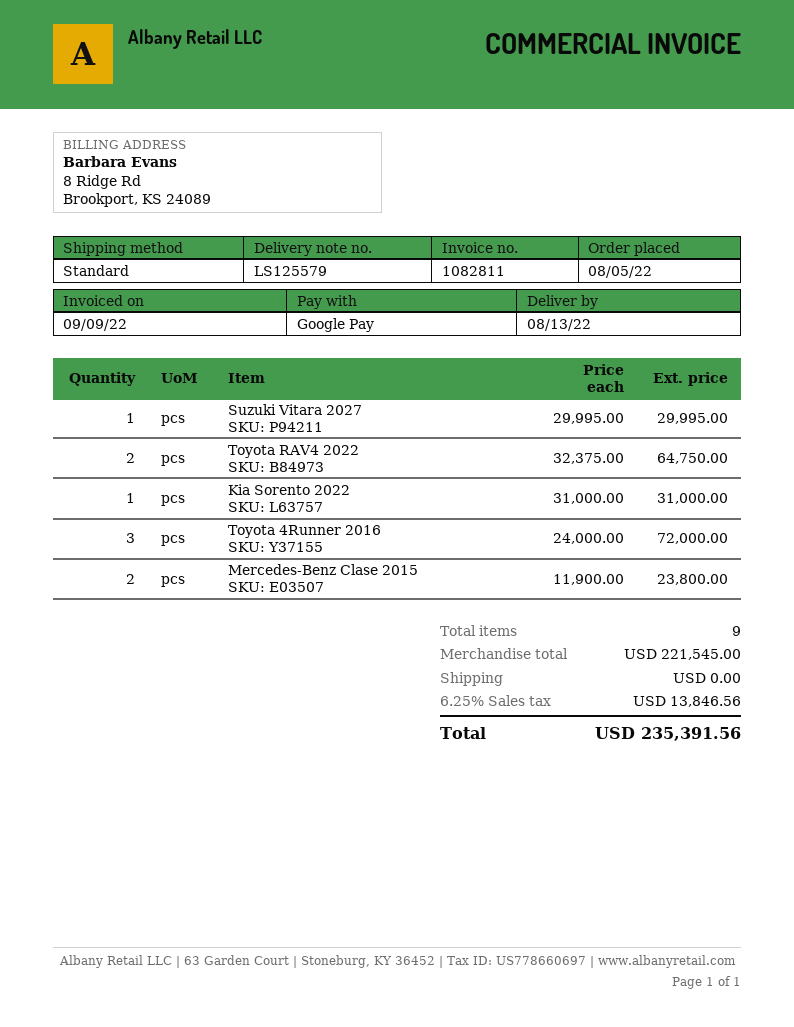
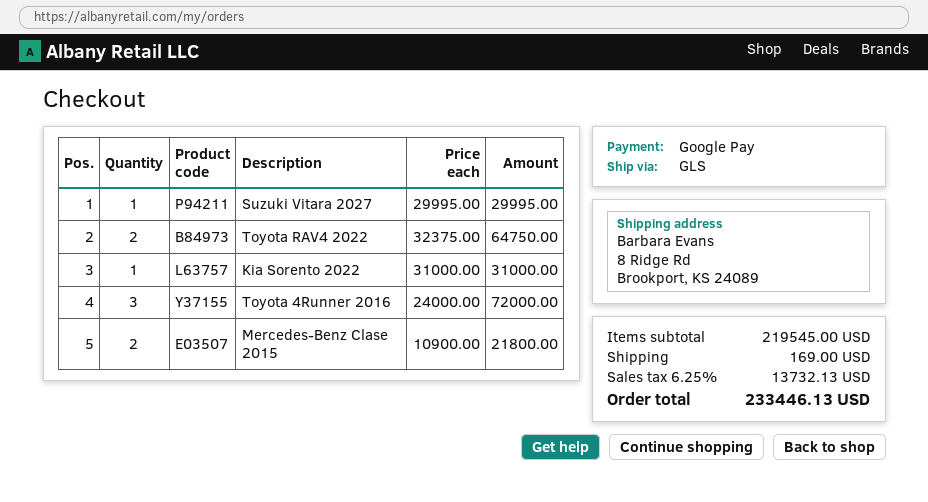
shipping method: standard -> GLS
Mercedes-Benz Clase 2015: 2 x 11900.00 = 23800.00 -> 2 x 10900.00 = 21800.00
subtotal: 221545.00 -> 219545.00
shipping: 0.00 -> 169.00
tax: 6.25% = 13846.56 -> 6.25% = 13732.13
total: 235391.56 -> 233446.13

